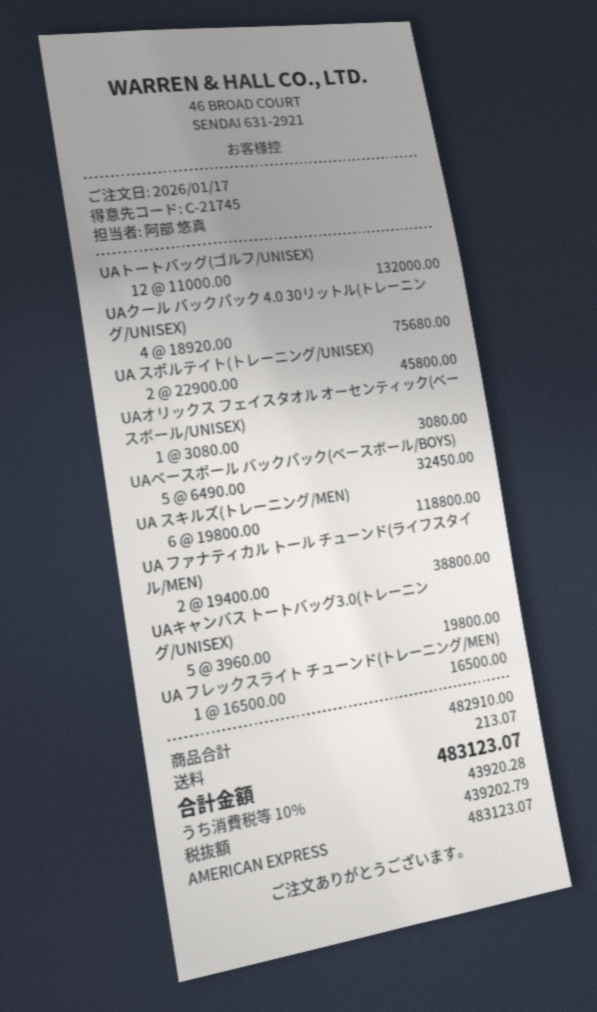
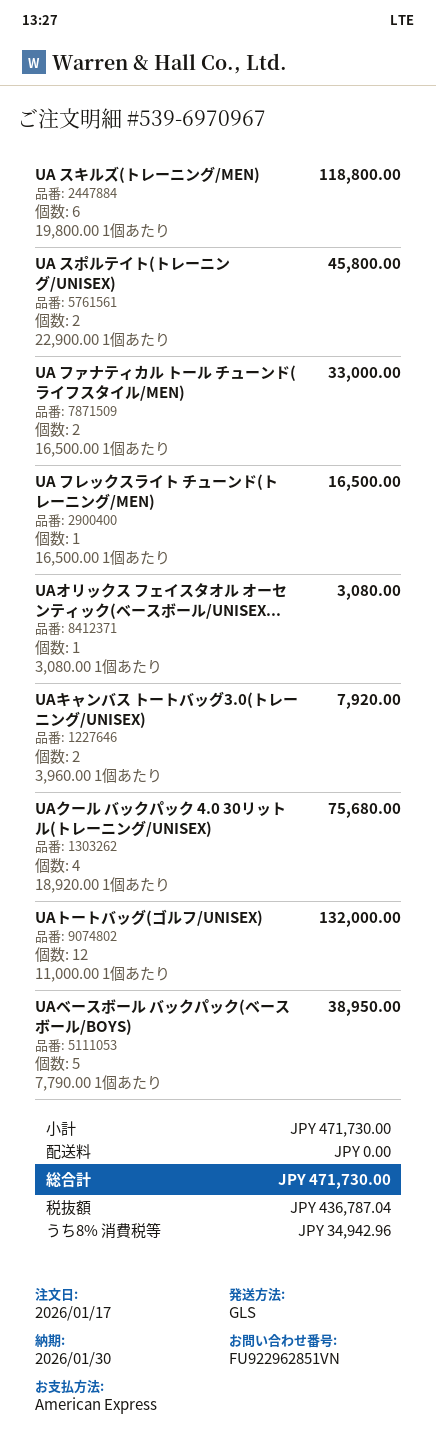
UAベースボール バックパック(ベースボール/BOYS): 5 x 6490.00 = 32450.00 -> 5 x 7790.00 = 38950.00
UA ファナティカル トール チューンド(ライフスタイル/MEN): 2 x 19400.00 = 38800.00 -> 2 x 16500.00 = 33000.00
UAキャンバス トートバッグ3.0(トレーニング/UNISEX): 5 x 3960.00 = 19800.00 -> 2 x 3960.00 = 7920.00
subtotal: 482910.00 -> 471730.00
shipping: 213.07 -> 0.00
net: 439202.79 -> 436787.04
tax: 10% = 43920.28 -> 8% = 34942.96
total: 483123.07 -> 471730.00

